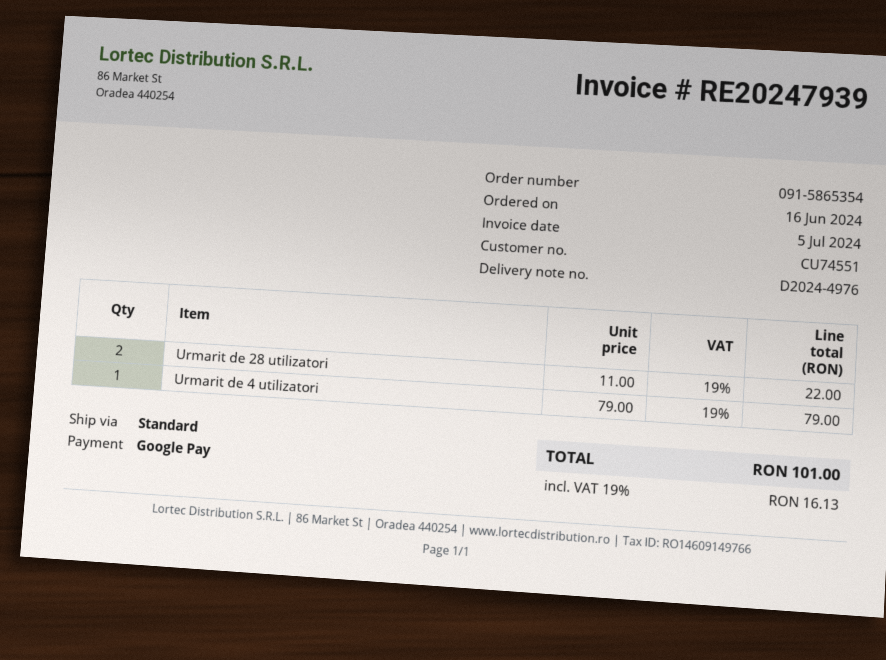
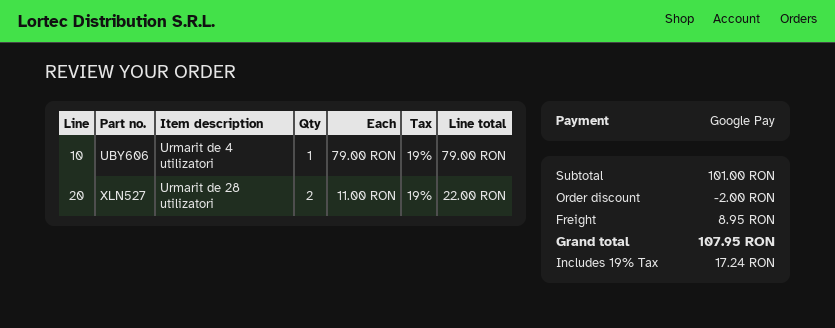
discount: none -> 2.00
shipping: none -> 8.95
tax: 19% = 16.13 -> 19% = 17.24
total: 101.00 -> 107.95

